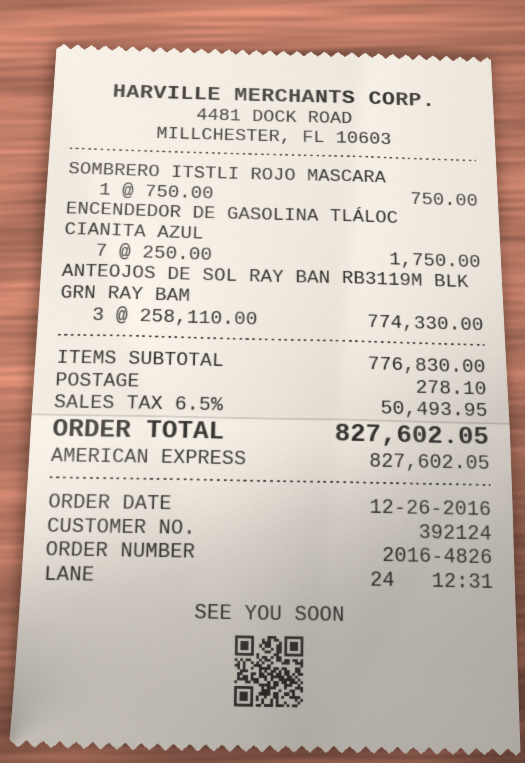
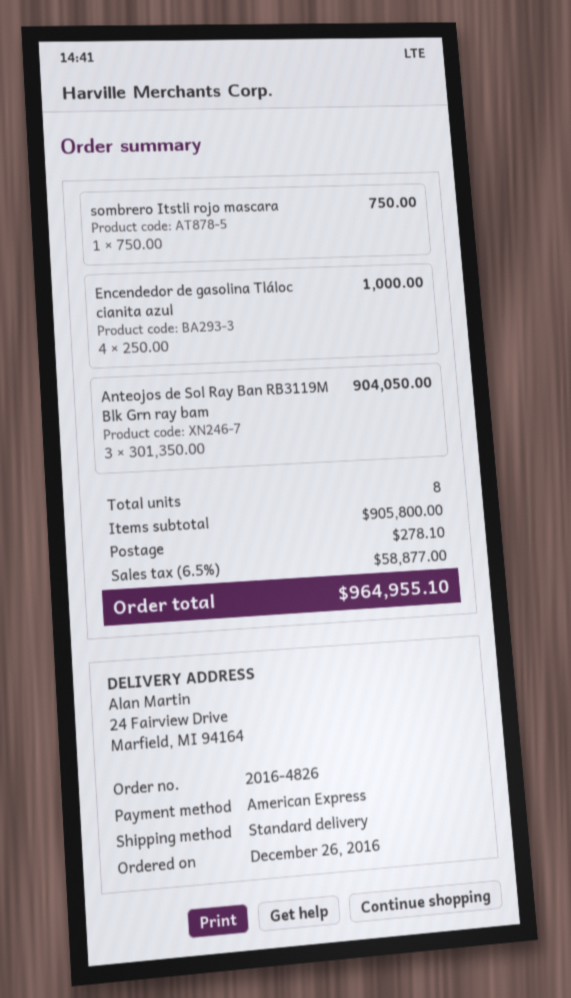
ENCENDEDOR DE GASOLINA TLÁLOC CIANITA AZUL: 7 x 250.00 = 1750.00 -> 4 x 250.00 = 1000.00
ANTEOJOS DE SOL RAY BAN RB3119M BLK GRN RAY BAM: 3 x 258110.00 = 774330.00 -> 3 x 301350.00 = 904050.00
subtotal: 776830.00 -> 905800.00
tax: 6.5% = 50493.95 -> 6.5% = 58877.00
total: 827602.05 -> 964955.10

